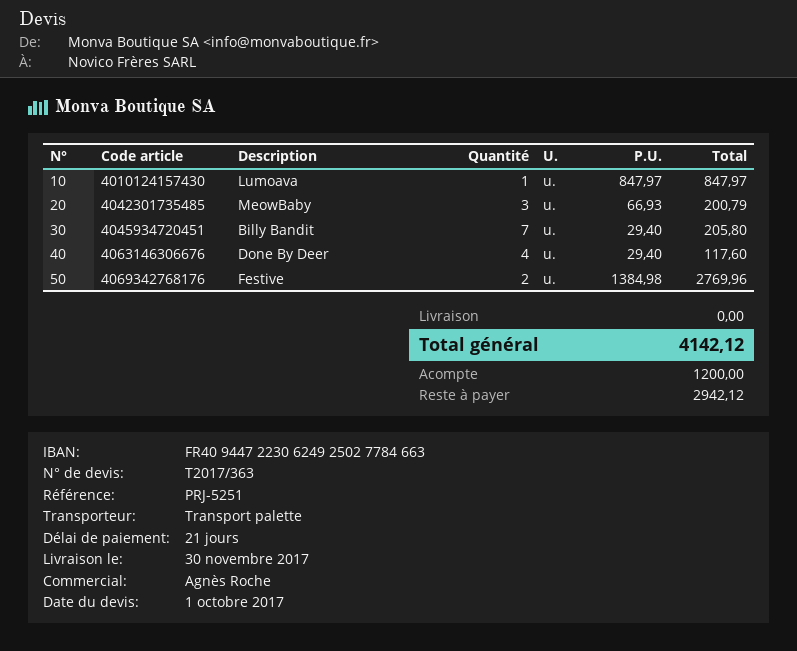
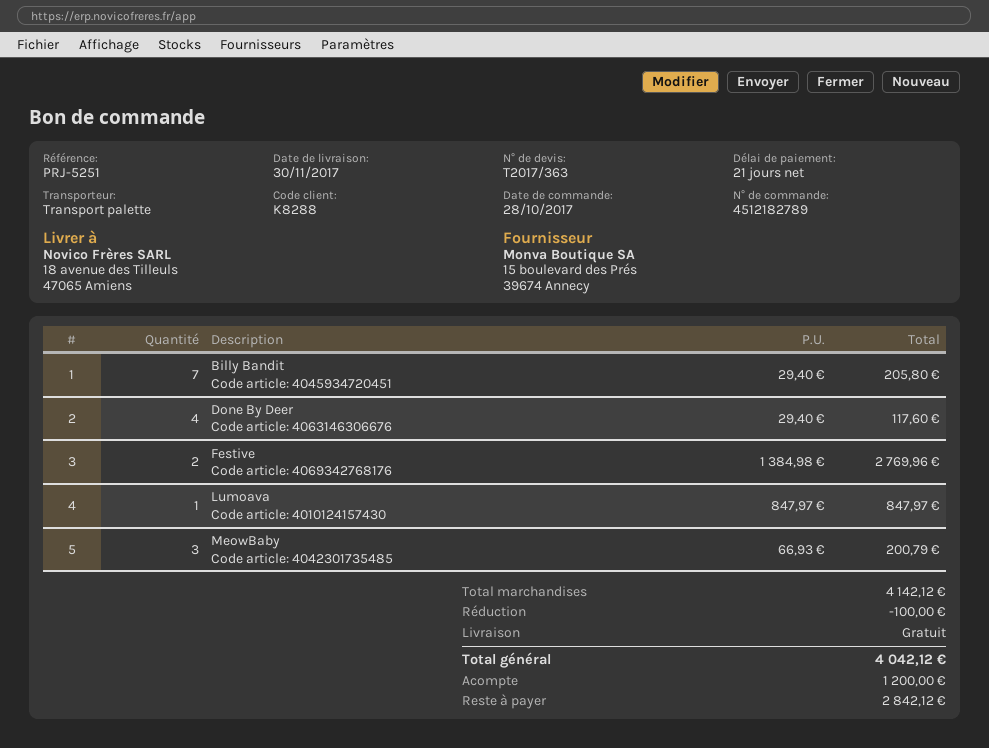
discount: none -> 100.00
total: 4142.12 -> 4042.12
balance: 2942.12 -> 2842.12

